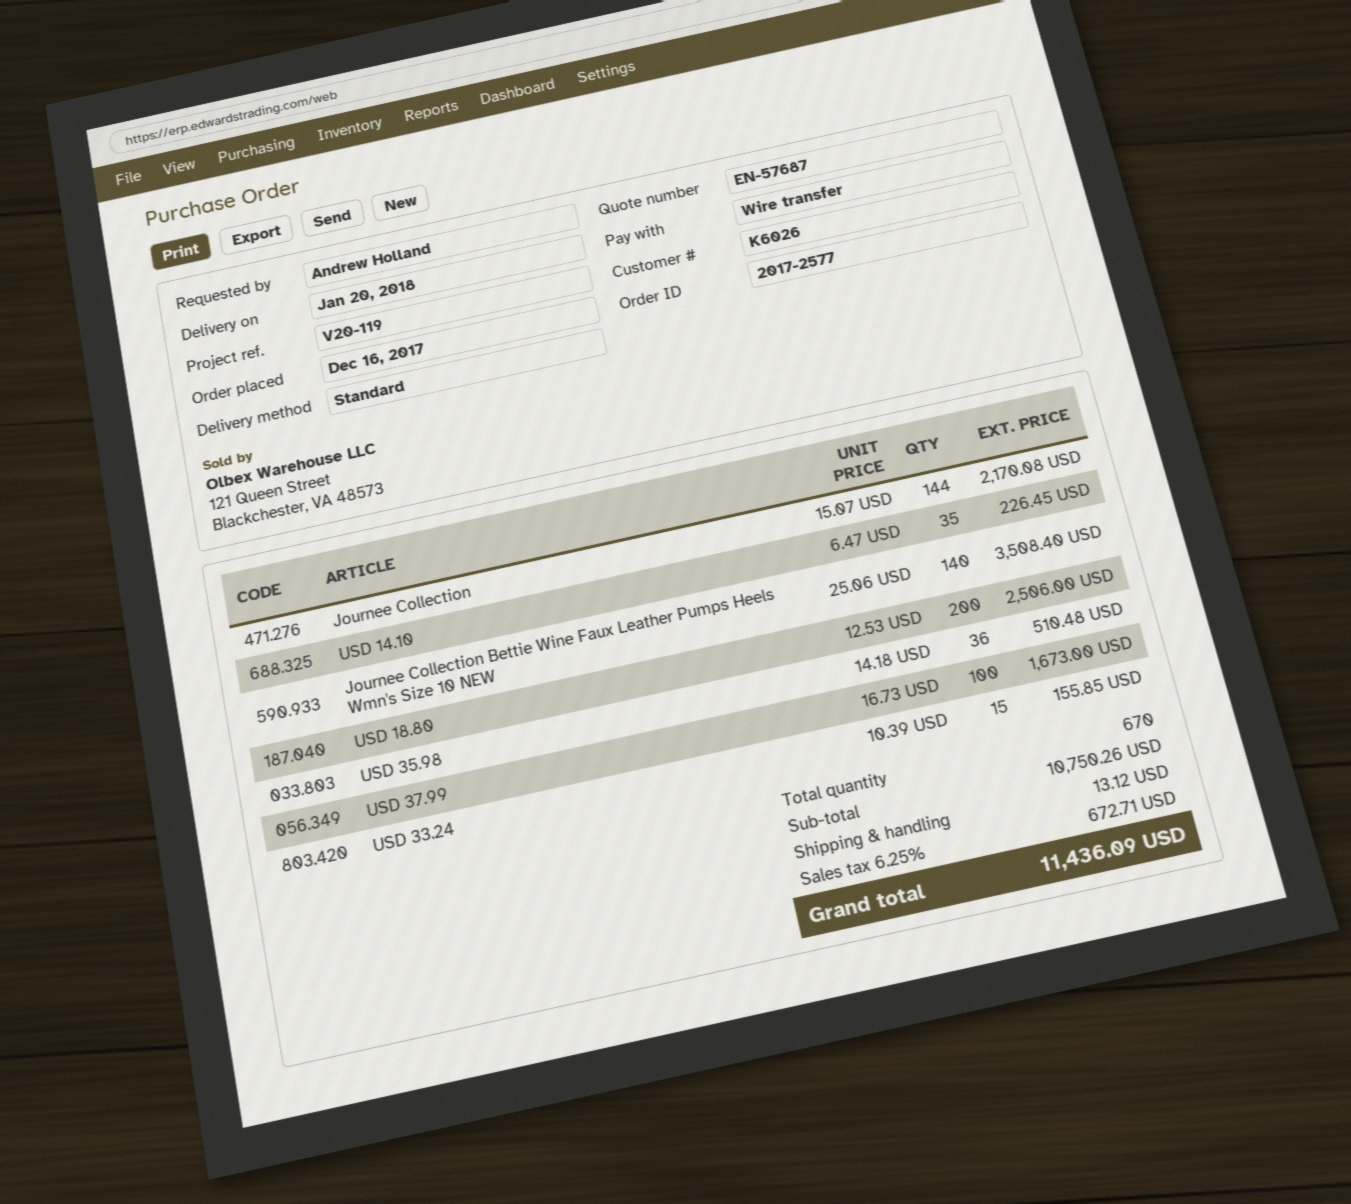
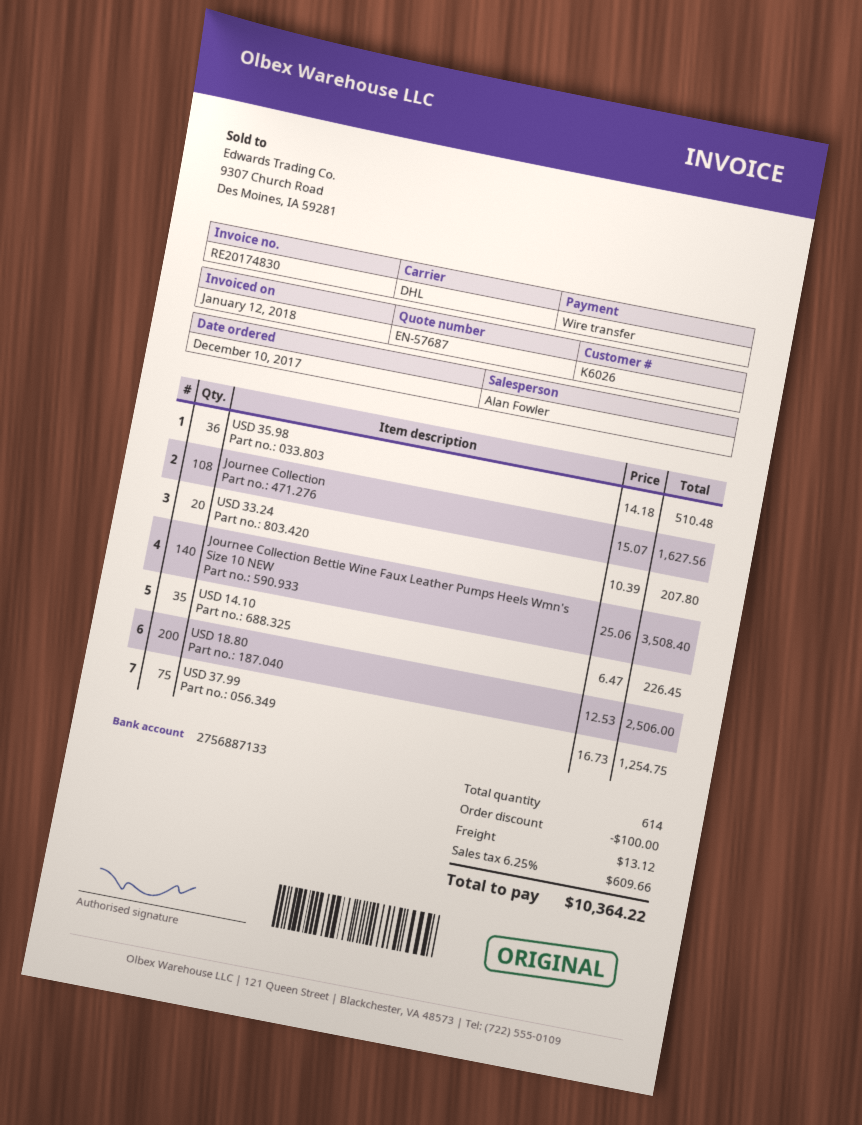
order date: 2017-12-16 -> 2017-12-10
shipping method: standard -> DHL
Journee Collection: 144 x 15.07 = 2170.08 -> 108 x 15.07 = 1627.56
USD 37.99: 100 x 16.73 = 1673.00 -> 75 x 16.73 = 1254.75
USD 33.24: 15 x 10.39 = 155.85 -> 20 x 10.39 = 207.80
total quantity: 670 -> 614
discount: none -> 100.00
tax: 6.25% = 672.71 -> 6.25% = 609.66
total: 11436.09 -> 10364.22

